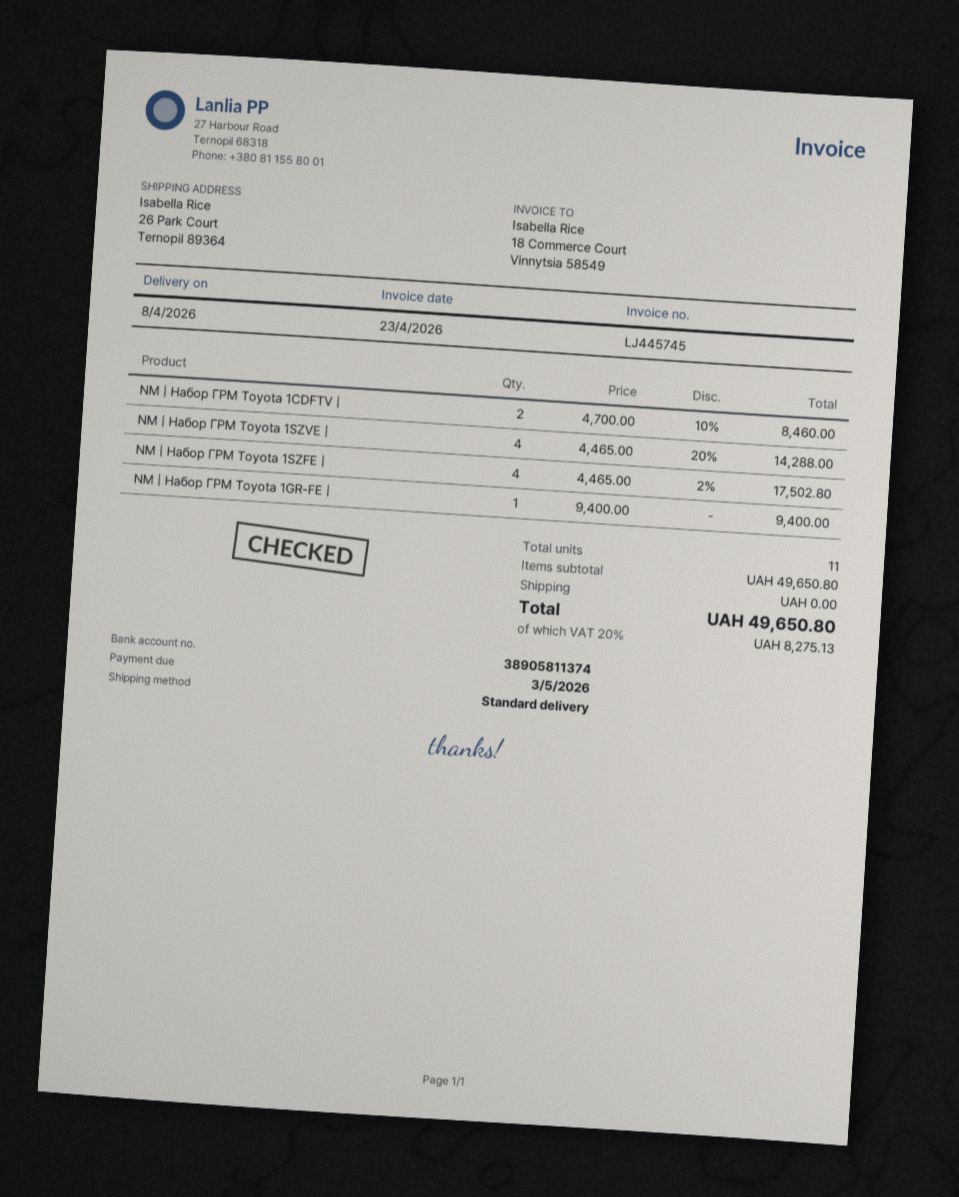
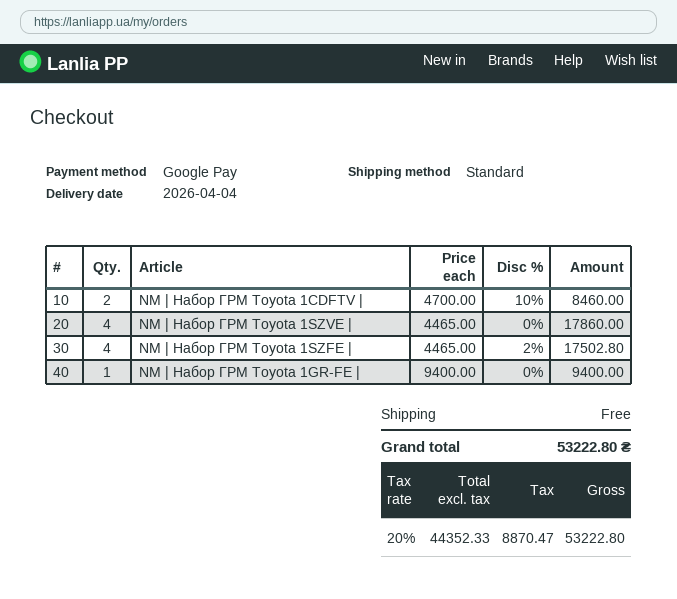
delivery date: 2026-04-08 -> 2026-04-04
NM | Набор ГРМ Toyota 1SZVE |: 4 x 4465.00 - 20% = 14288.00 -> 4 x 4465.00 = 17860.00
tax: 20% = 8275.13 -> 20% = 8870.47
total: 49650.80 -> 53222.80

